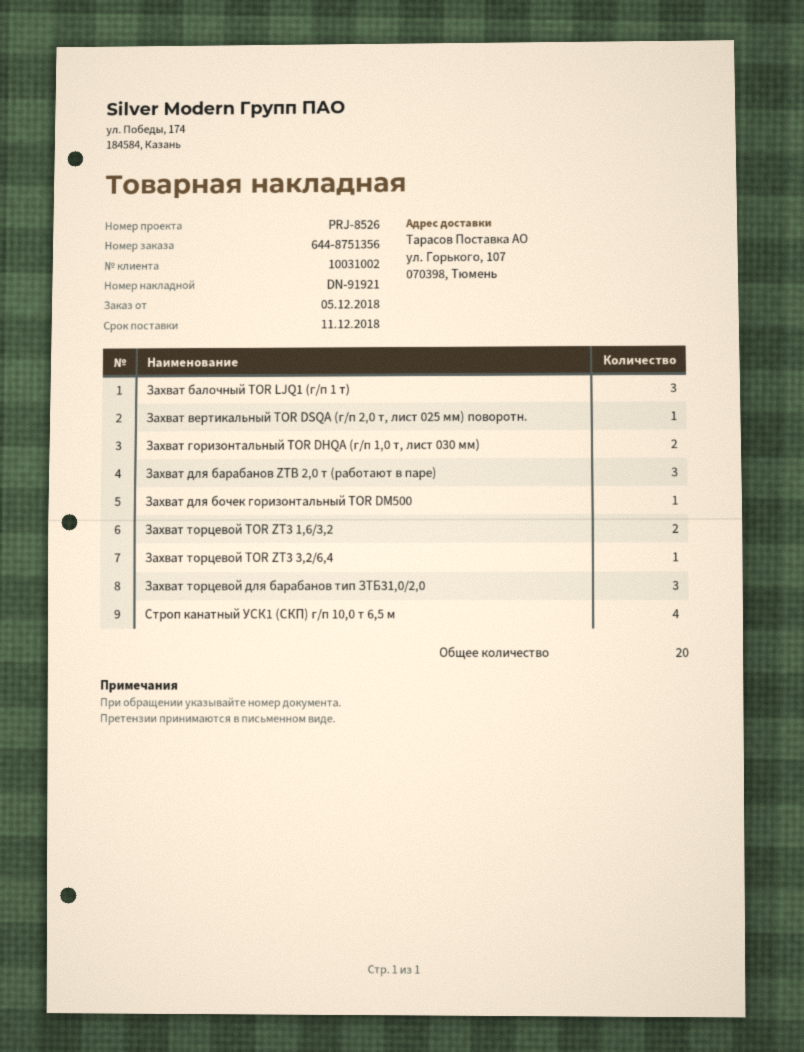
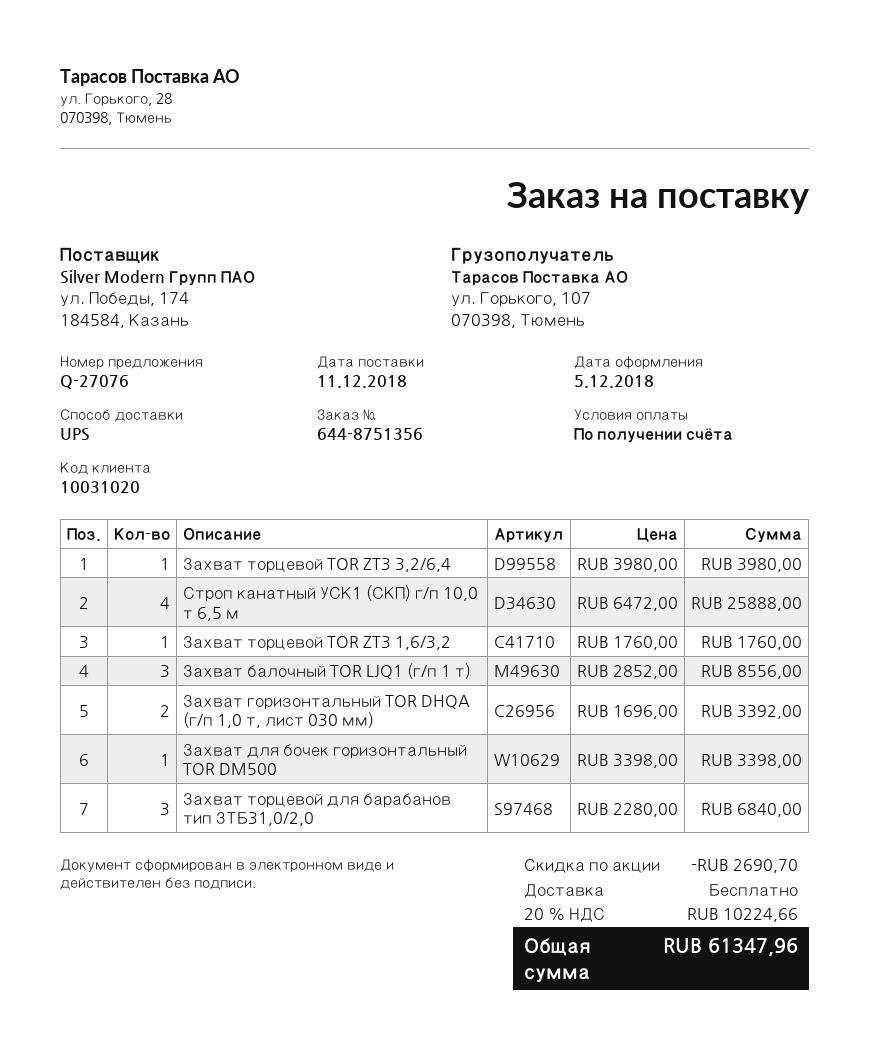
customer number: 10031002 -> 10031020
Захват вертикальный TOR DSQA (г/п 2,0 т, лист 025 мм) поворотн.: 1 -> none
Захват для барабанов ZTB 2,0 т (работают в паре): 3 -> none
Захват торцевой TOR ZT3 1,6/3,2: 2 -> 1

